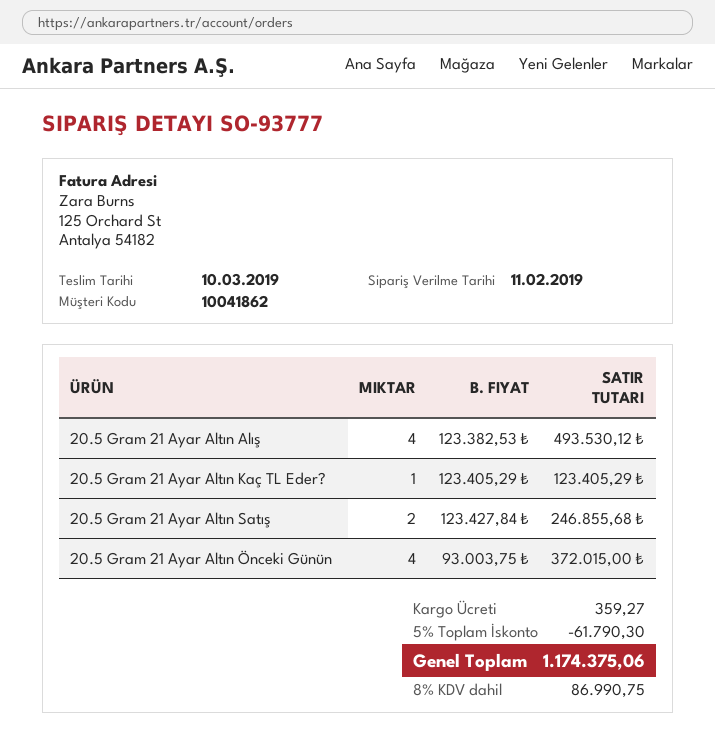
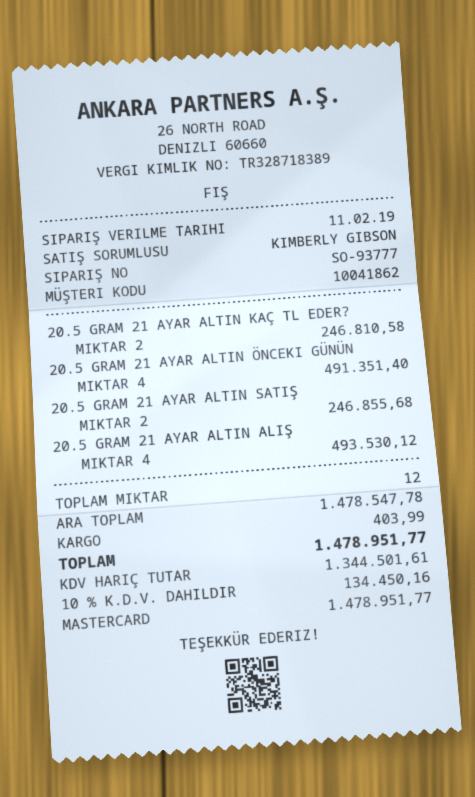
20.5 Gram 21 Ayar Altın Kaç TL Eder?: 1 for 123405.29 -> 2 for 246810.58
20.5 Gram 21 Ayar Altın Önceki Günün: 4 for 372015.00 -> 4 for 491351.40
discount: 5% = 61790.30 -> none
shipping: 359.27 -> 403.99
tax: 8% = 86990.75 -> 10% = 134450.16
total: 1174375.06 -> 1478951.77

